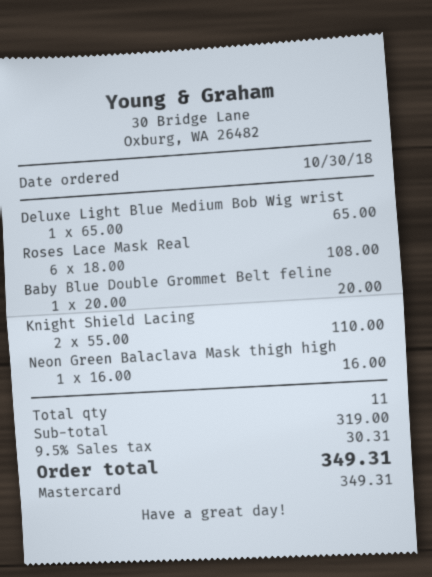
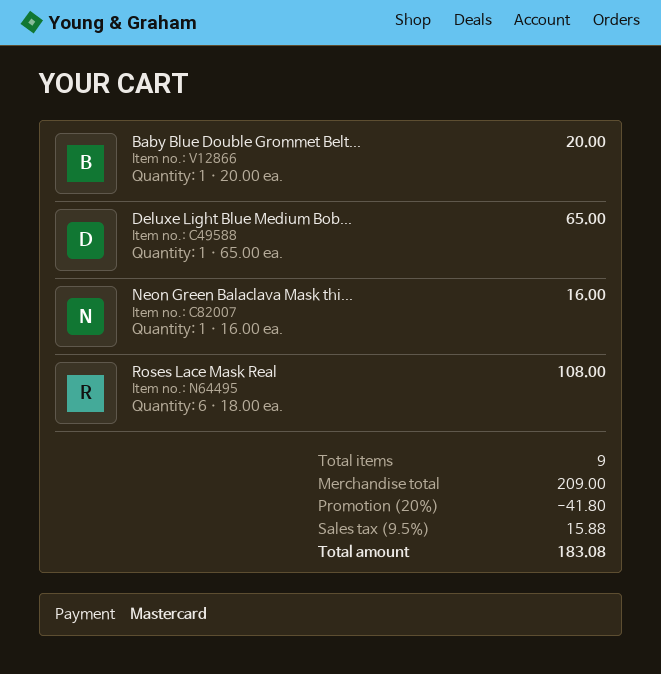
Knight Shield Lacing: 2 x 55.00 = 110.00 -> none
total quantity: 11 -> 9
subtotal: 319.00 -> 209.00
discount: none -> 20% = 41.80
tax: 9.5% = 30.31 -> 9.5% = 15.88
total: 349.31 -> 183.08

